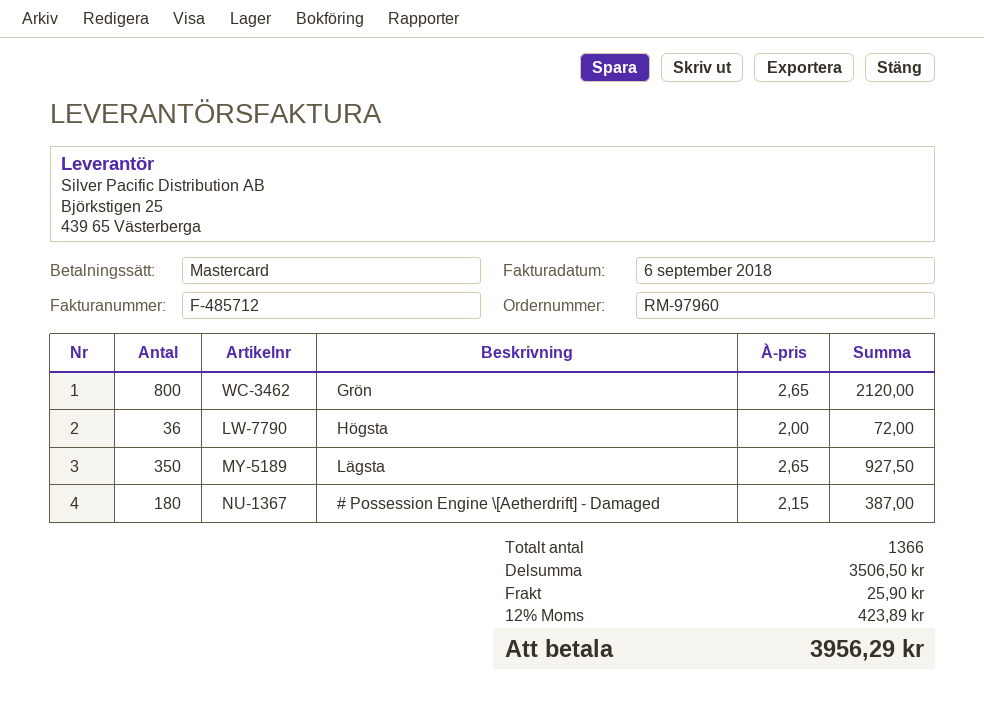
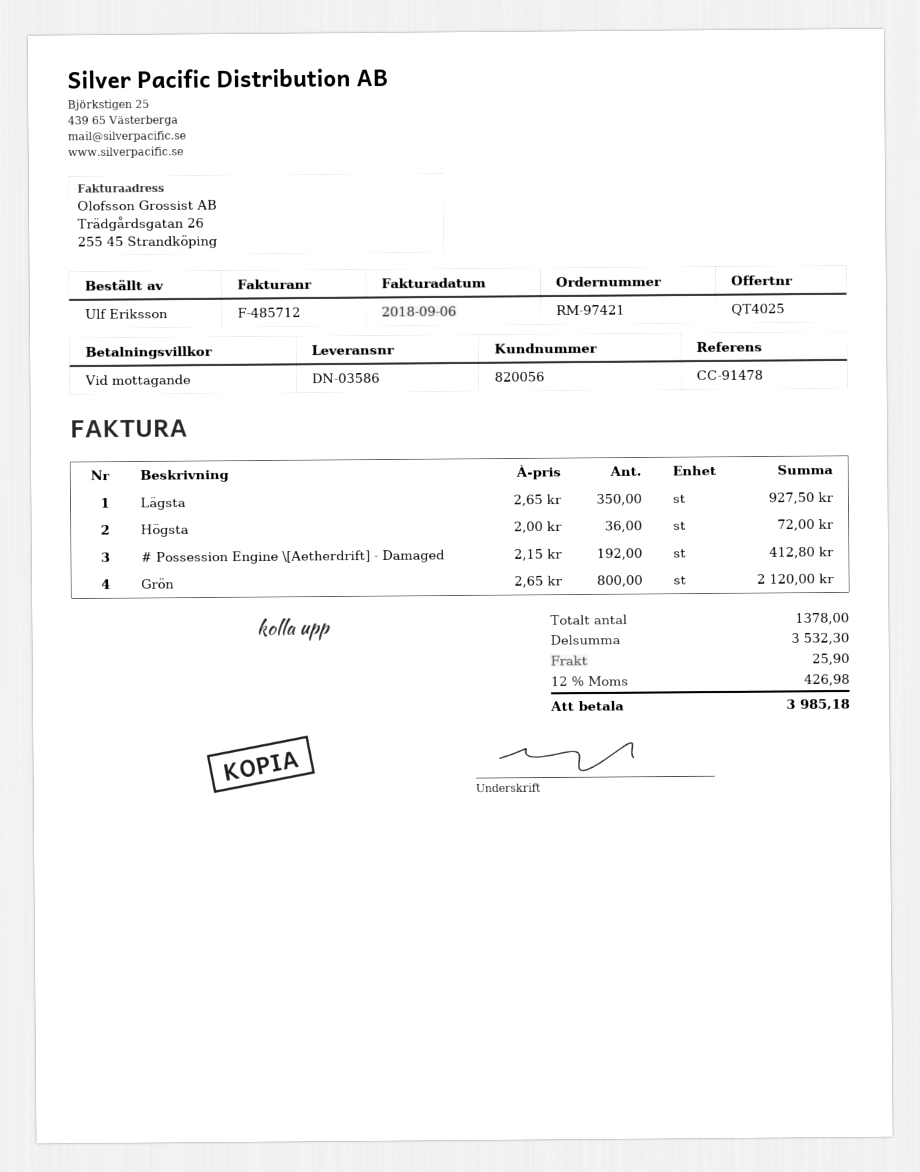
order number: RM-97960 -> RM-97421
# Possession Engine \[Aetherdrift] - Damaged: 180 x 2.15 = 387.00 -> 192 x 2.15 = 412.80
total quantity: 1366 -> 1378
subtotal: 3506.50 -> 3532.30
tax: 12% = 423.89 -> 12% = 426.98
total: 3956.29 -> 3985.18

